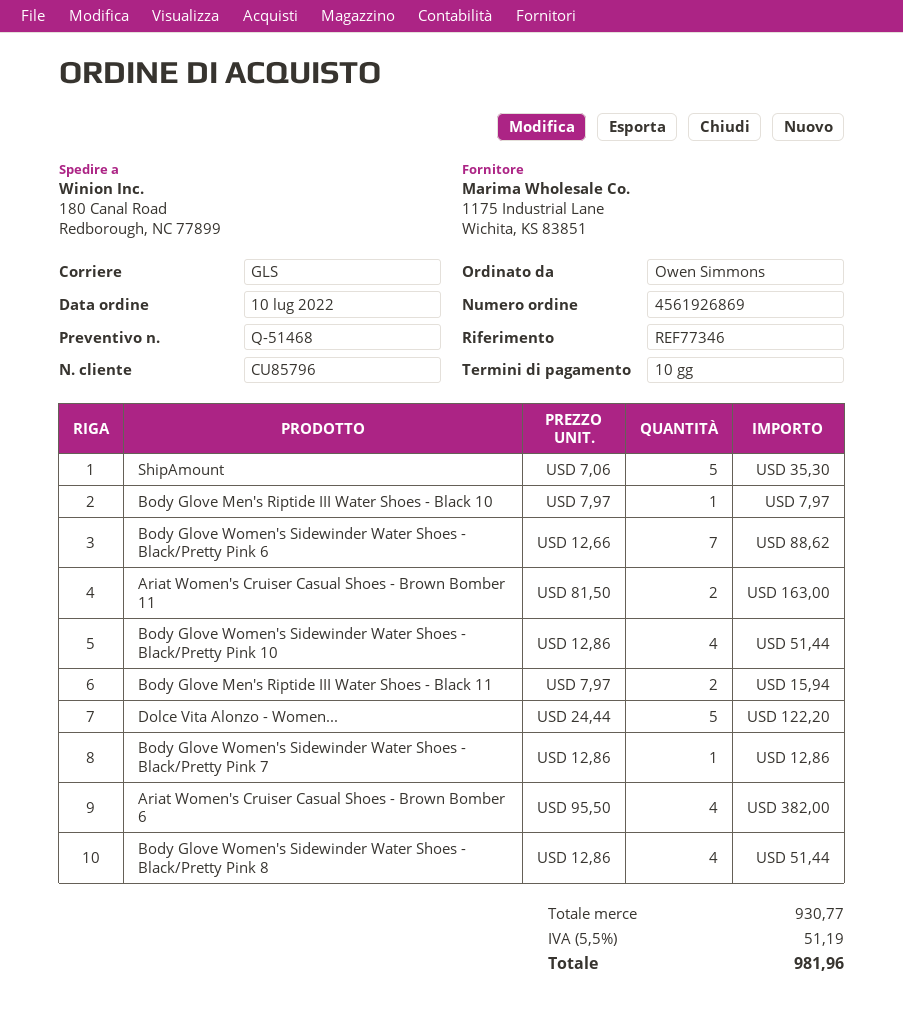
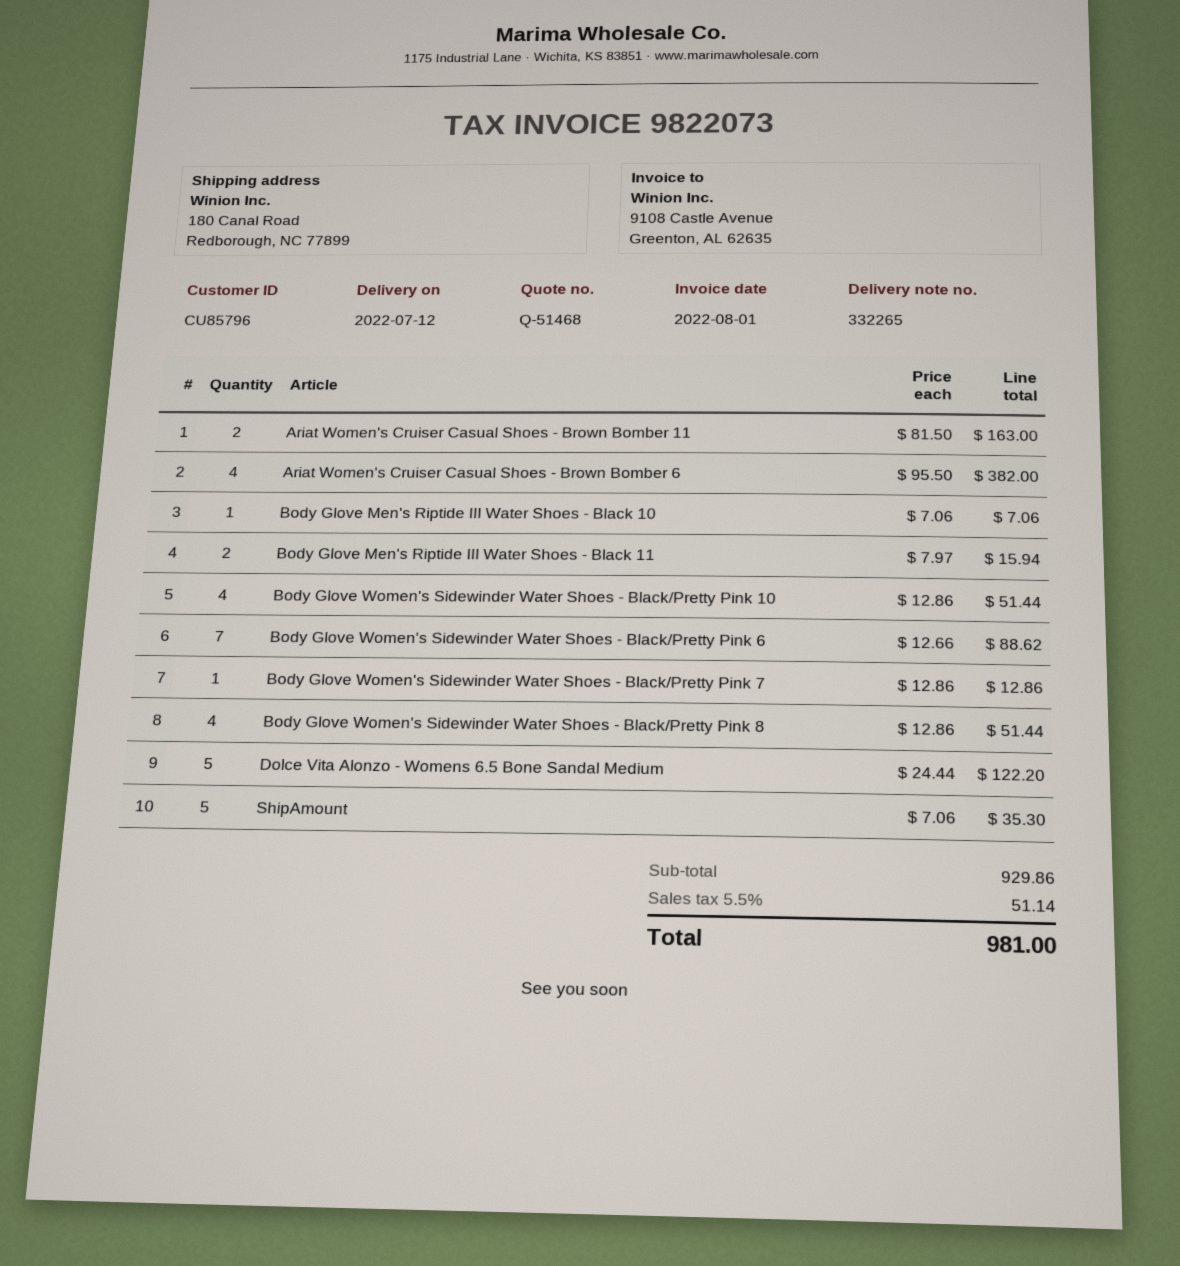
Body Glove Men's Riptide III Water Shoes - Black 10: 1 x 7.97 = 7.97 -> 1 x 7.06 = 7.06
subtotal: 930.77 -> 929.86
tax: 5.5% = 51.19 -> 5.5% = 51.14
total: 981.96 -> 981.00

